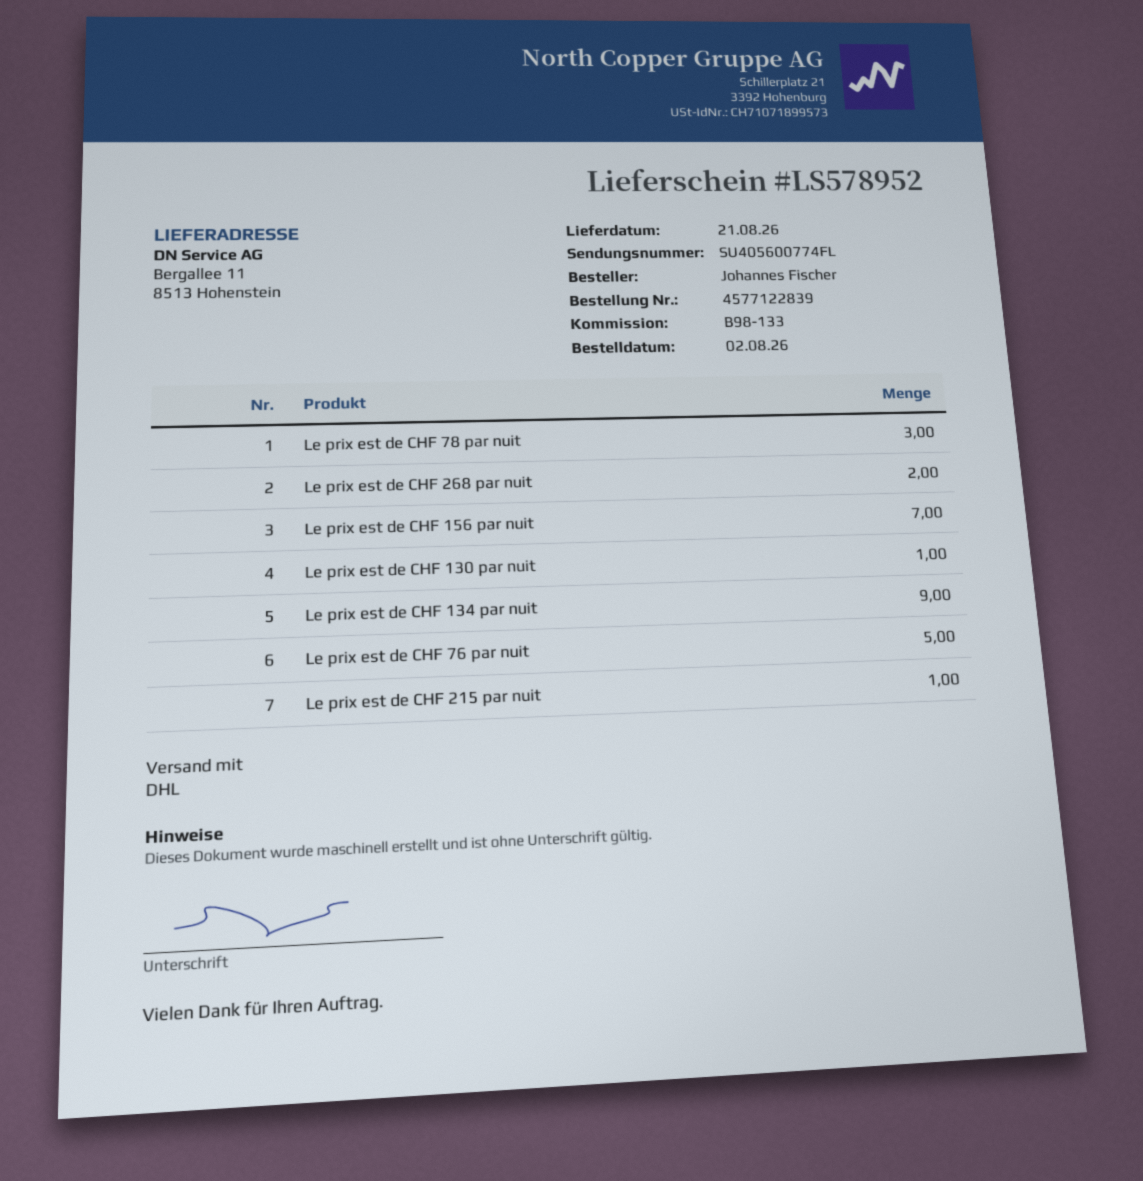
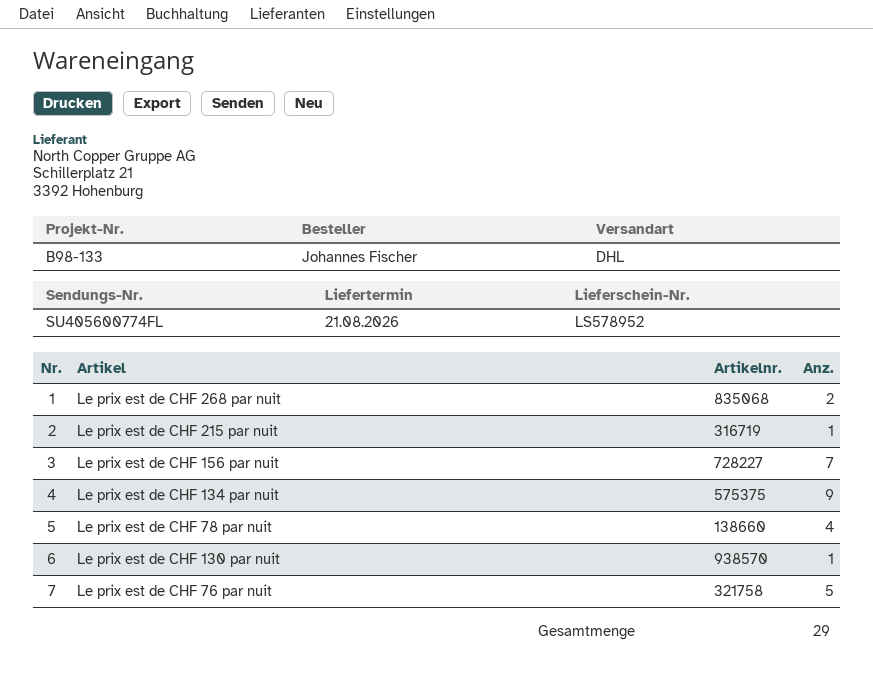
Le prix est de CHF 78 par nuit: 3 -> 4

